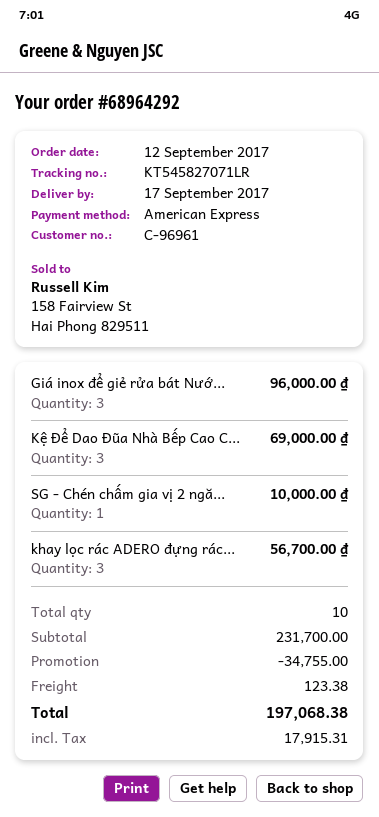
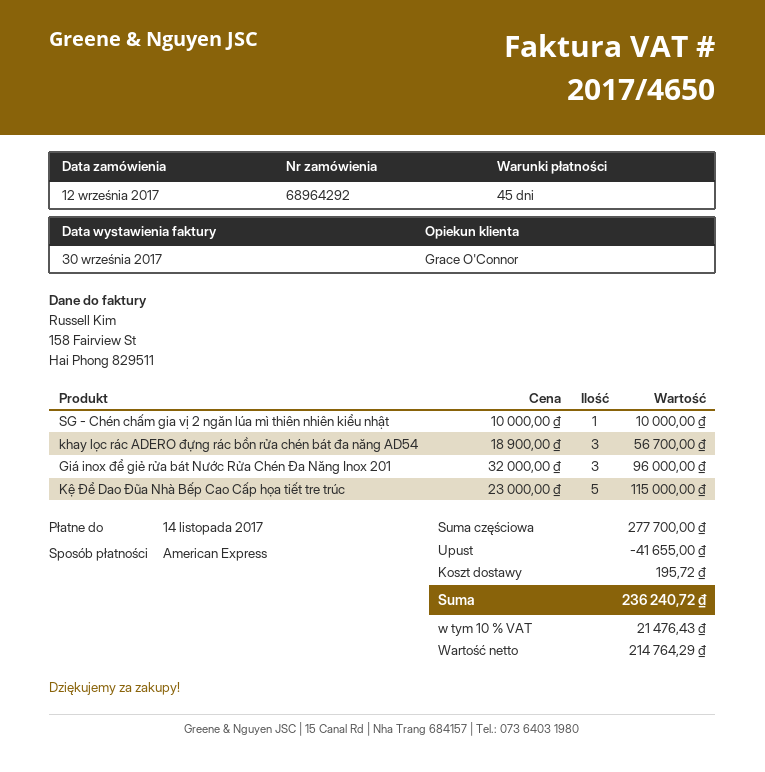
Kệ Để Dao Đũa Nhà Bếp Cao C...: 3 for 69000.00 -> 5 for 115000.00
subtotal: 231700.00 -> 277700.00
discount: 34755.00 -> 41655.00
shipping: 123.38 -> 195.72
tax: 17915.31 -> 21476.43
total: 197068.38 -> 236240.72

